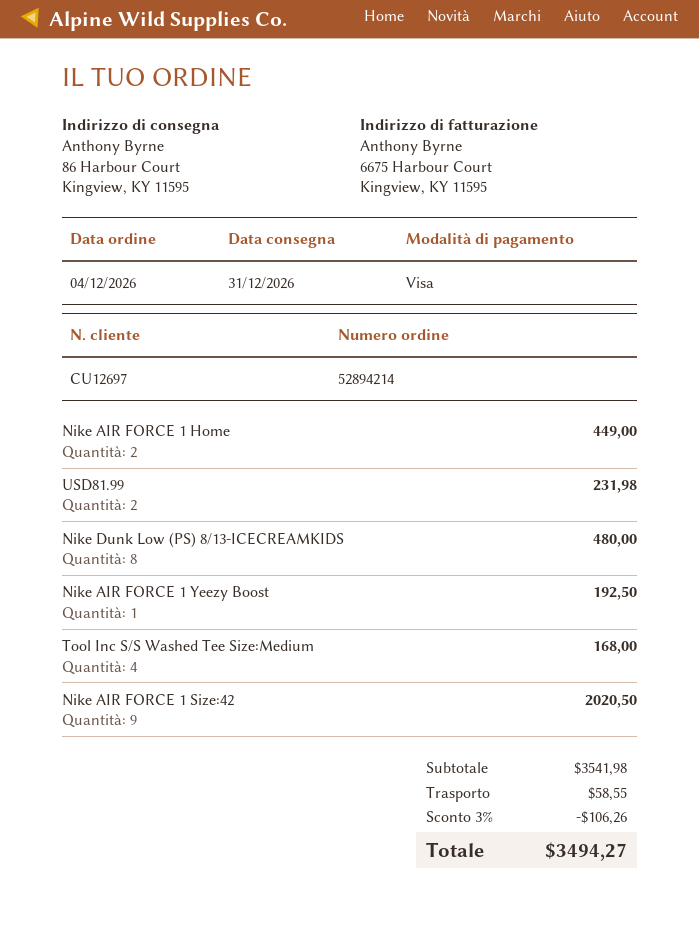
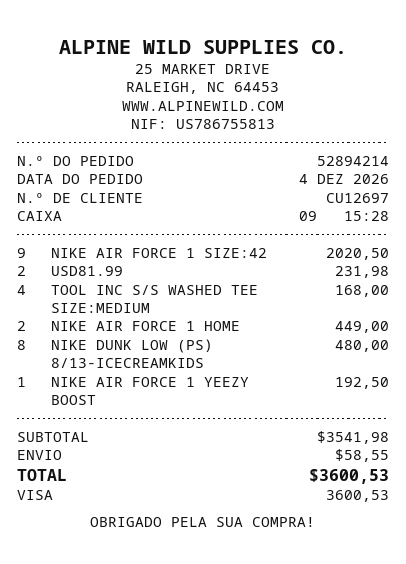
discount: 3% = 106.26 -> none
total: 3494.27 -> 3600.53

